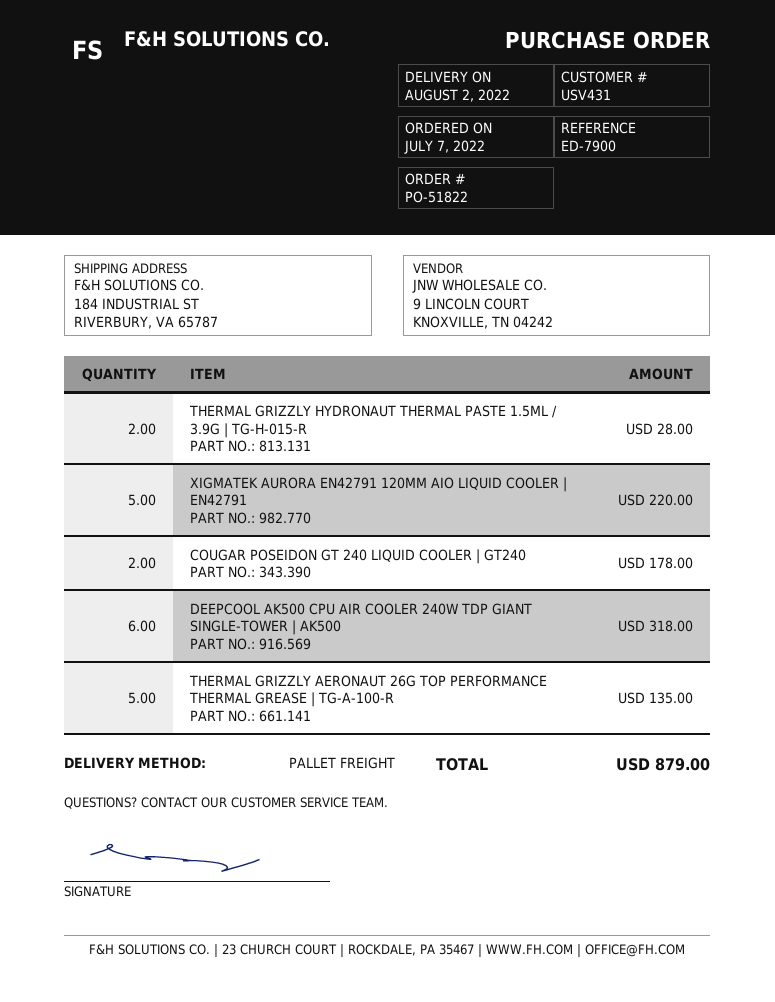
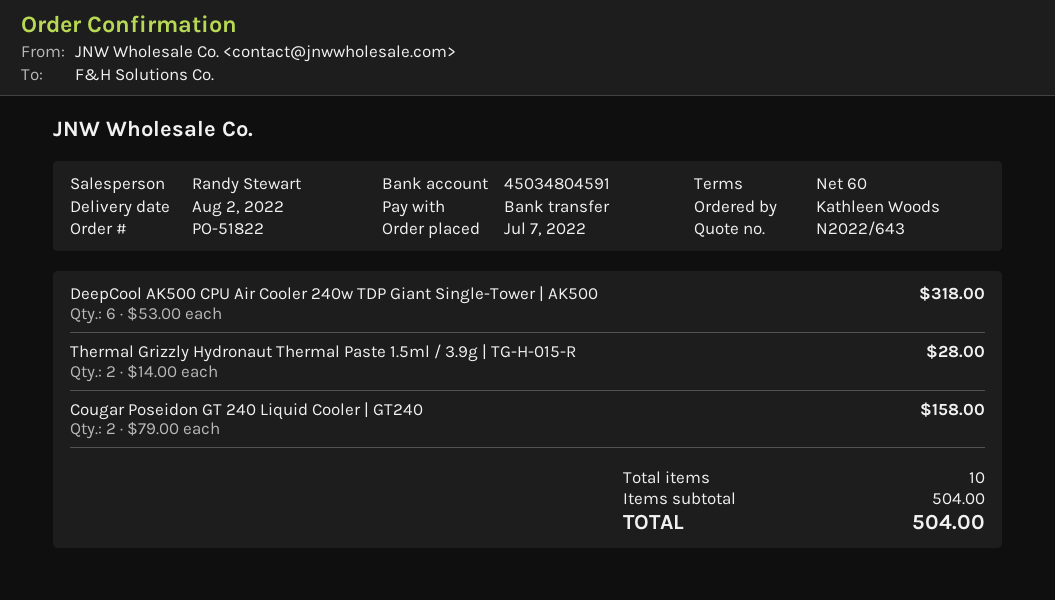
XIGMATEK AURORA EN42791 120MM AIO LIQUID COOLER | EN42791: 5 for 220.00 -> none
COUGAR POSEIDON GT 240 LIQUID COOLER | GT240: 2 for 178.00 -> 2 for 158.00
THERMAL GRIZZLY AERONAUT 26G TOP PERFORMANCE THERMAL GREASE | TG-A-100-R: 5 for 135.00 -> none
total: 879.00 -> 504.00

